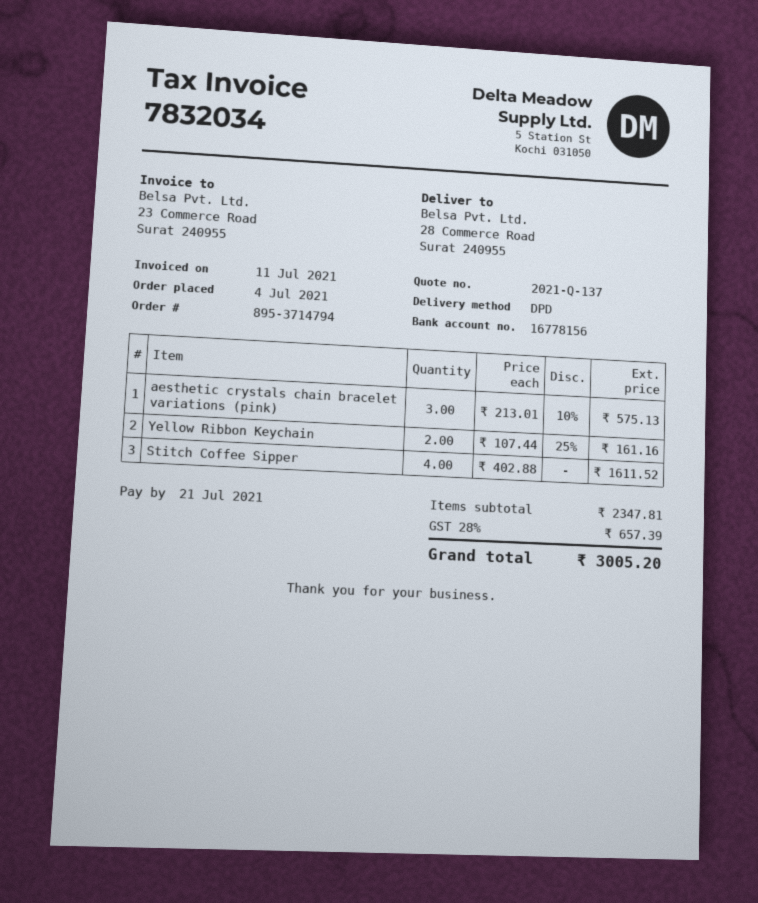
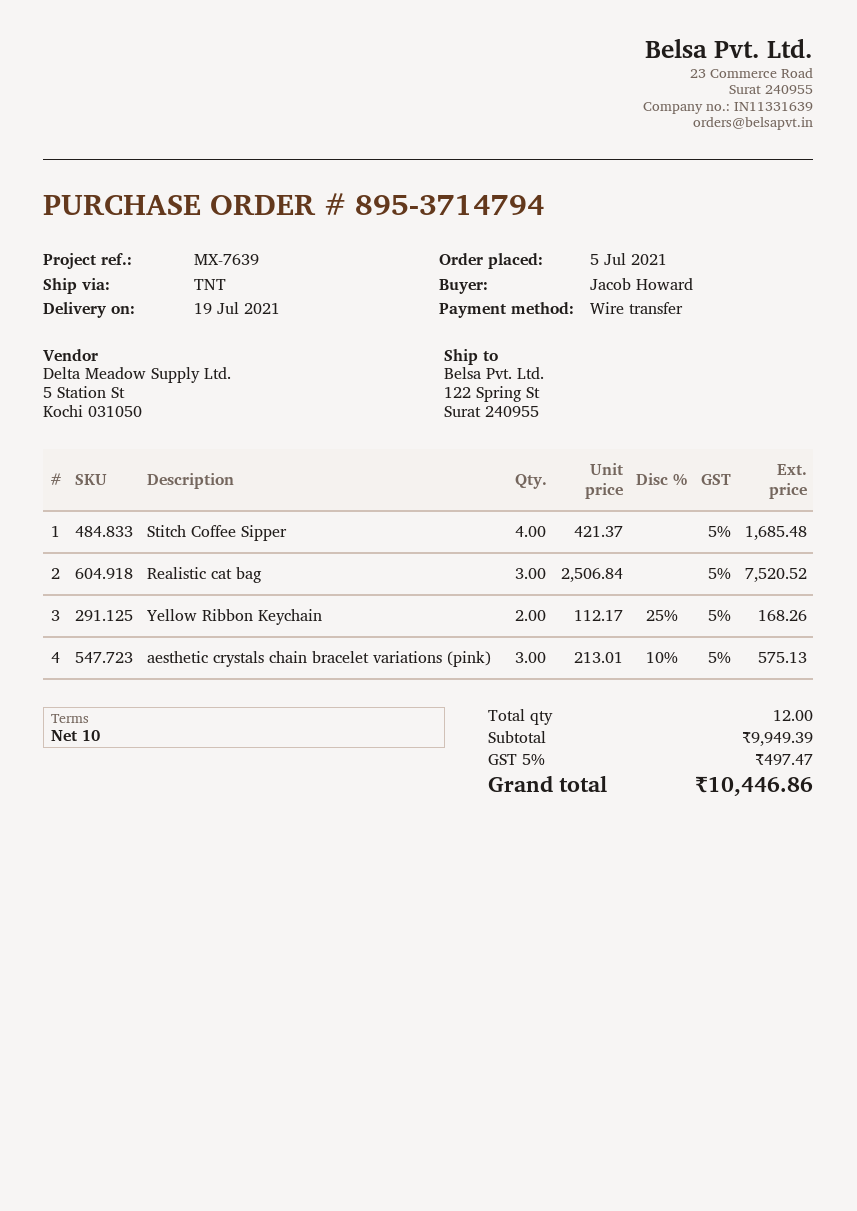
order date: 2021-07-04 -> 2021-07-05
shipping method: DPD -> TNT
ship to: 28 Commerce Road, Surat 240955 -> 122 Spring St, Surat 240955
Yellow Ribbon Keychain: 2 x 107.44 - 25% = 161.16 -> 2 x 112.17 - 25% = 168.26
Stitch Coffee Sipper: 4 x 402.88 = 1611.52 -> 4 x 421.37 = 1685.48
Realistic cat bag: none -> 3 x 2506.84 = 7520.52
subtotal: 2347.81 -> 9949.39
tax: 28% = 657.39 -> 5% = 497.47
total: 3005.20 -> 10446.86

